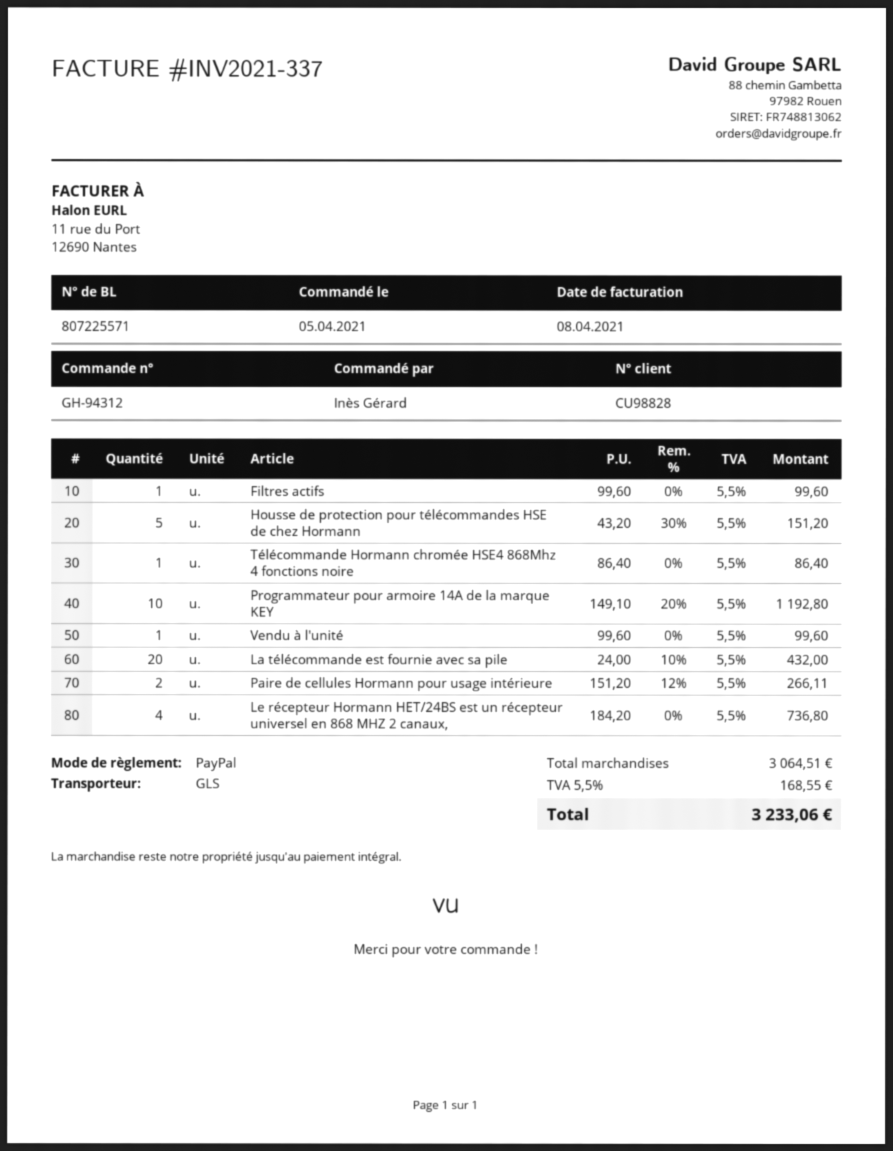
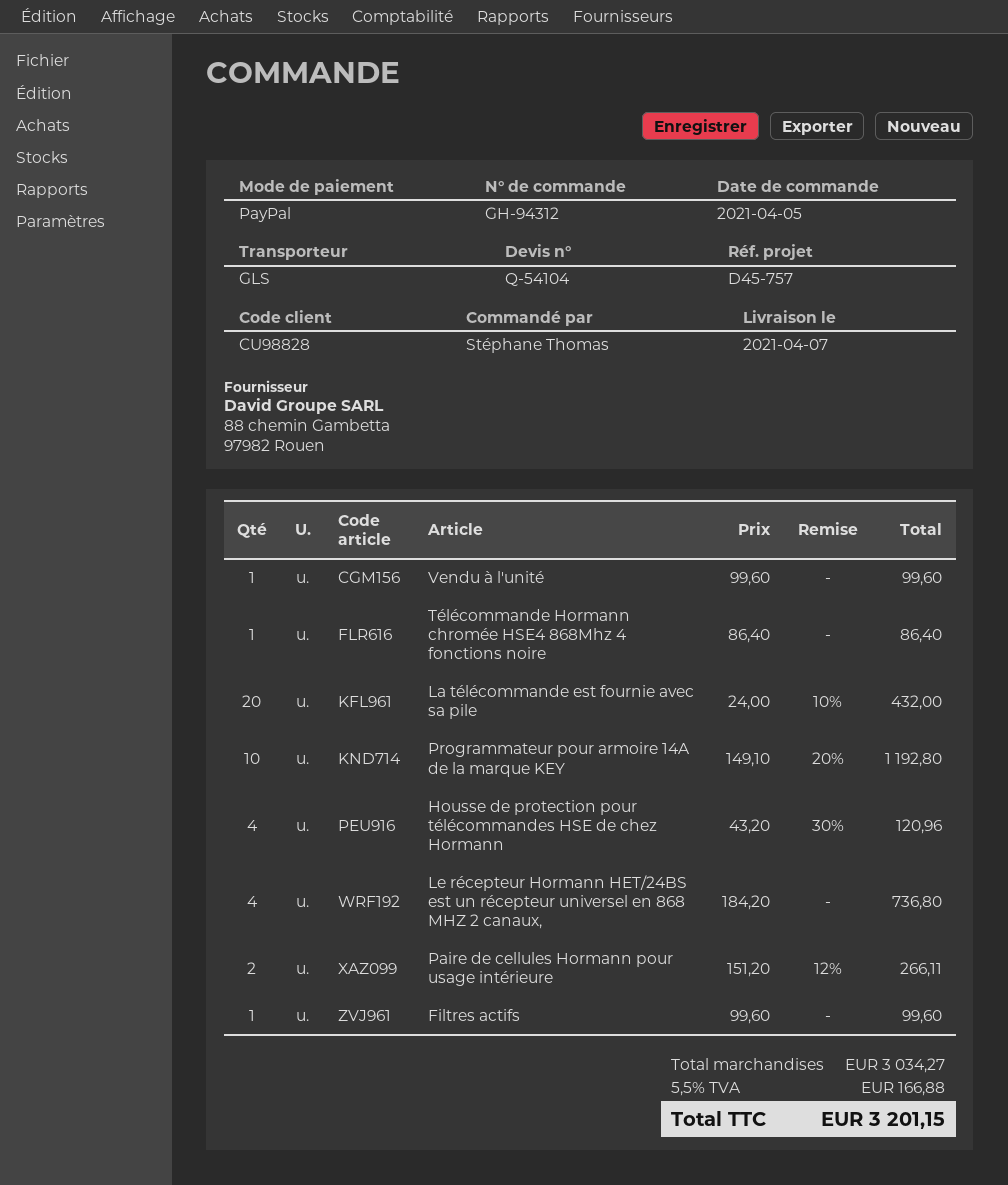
ordered by: Inès Gérard -> Stéphane Thomas
Housse de protection pour télécommandes HSE de chez Hormann: 5 x 43.20 - 30% = 151.20 -> 4 x 43.20 - 30% = 120.96
subtotal: 3064.51 -> 3034.27
tax: 5.5% = 168.55 -> 5.5% = 166.88
total: 3233.06 -> 3201.15

